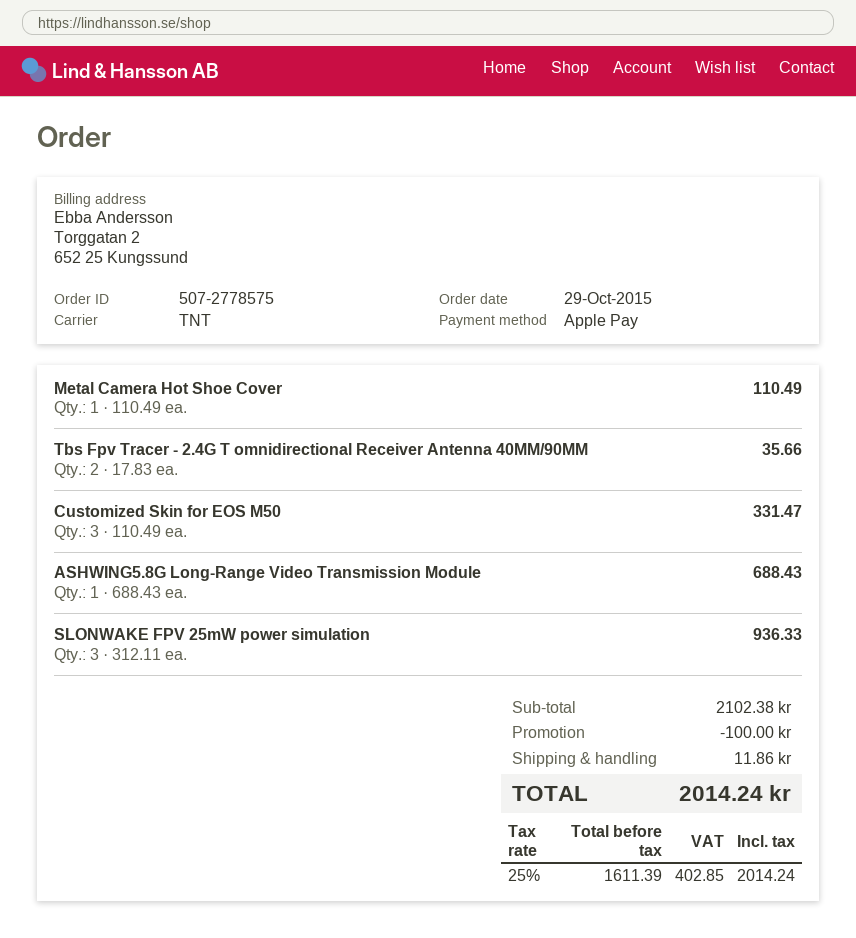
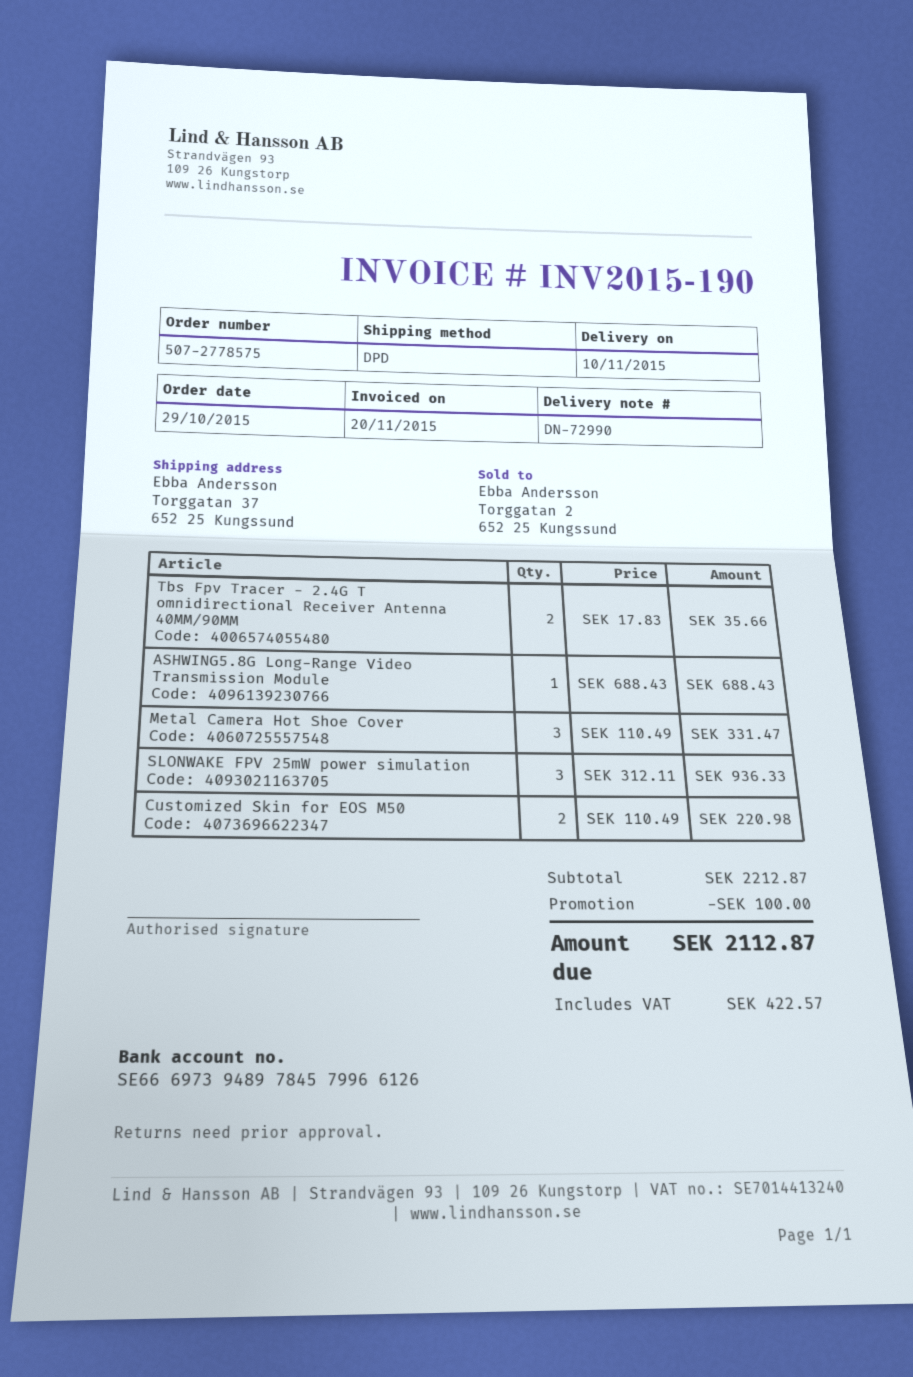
shipping method: TNT -> DPD
Metal Camera Hot Shoe Cover: 1 x 110.49 = 110.49 -> 3 x 110.49 = 331.47
Customized Skin for EOS M50: 3 x 110.49 = 331.47 -> 2 x 110.49 = 220.98
subtotal: 2102.38 -> 2212.87
shipping: 11.86 -> none
tax: 402.85 -> 422.57
total: 2014.24 -> 2112.87

